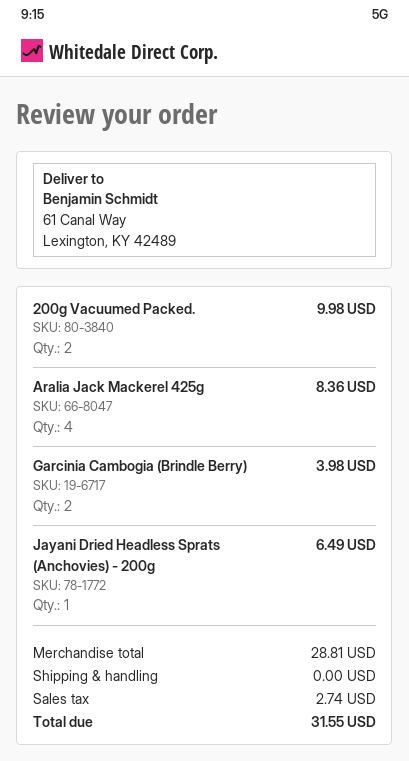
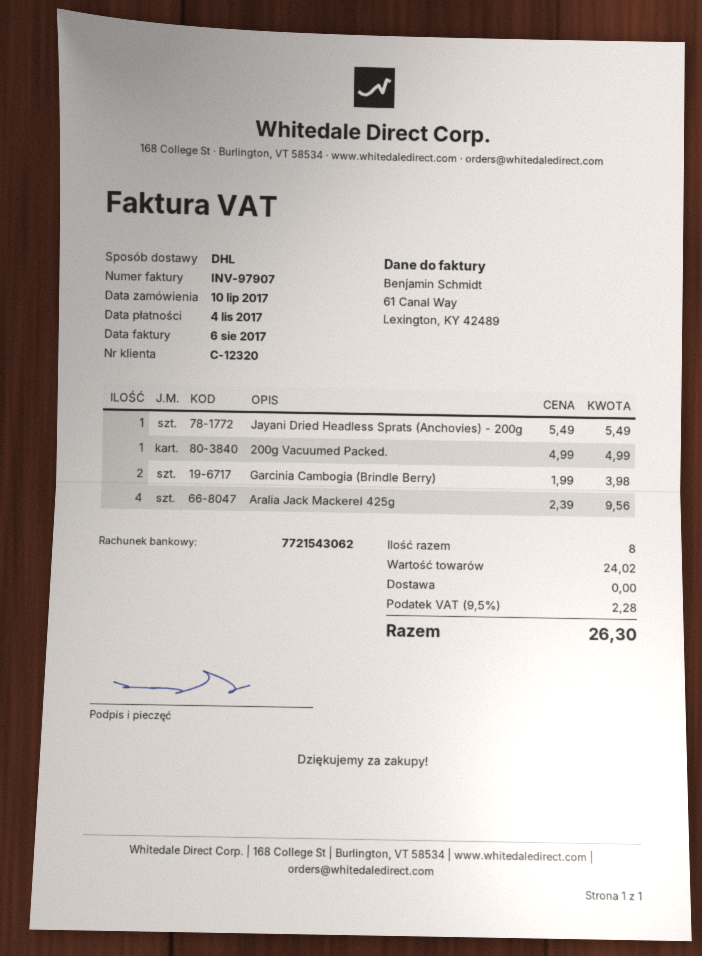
200g Vacuumed Packed.: 2 for 9.98 -> 1 for 4.99
Aralia Jack Mackerel 425g: 4 for 8.36 -> 4 for 9.56
Jayani Dried Headless Sprats (Anchovies) - 200g: 1 for 6.49 -> 1 for 5.49
subtotal: 28.81 -> 24.02
tax: 2.74 -> 2.28
total: 31.55 -> 26.30

